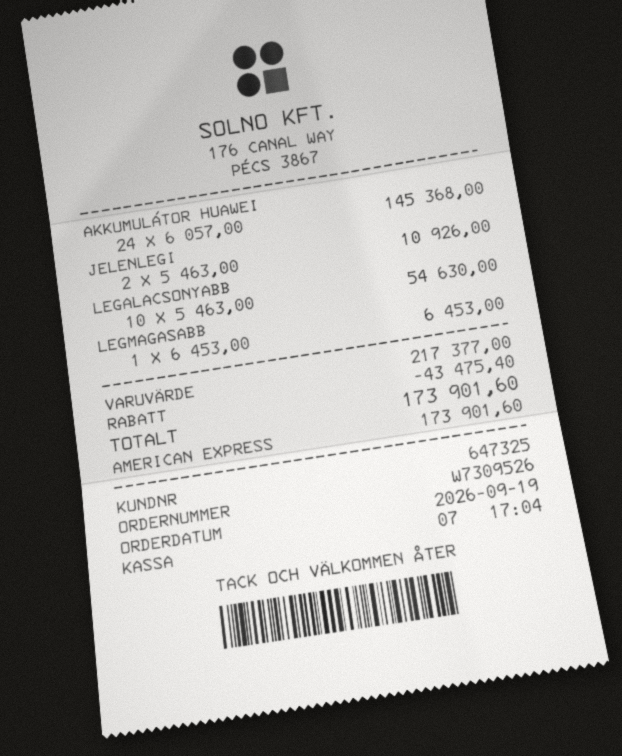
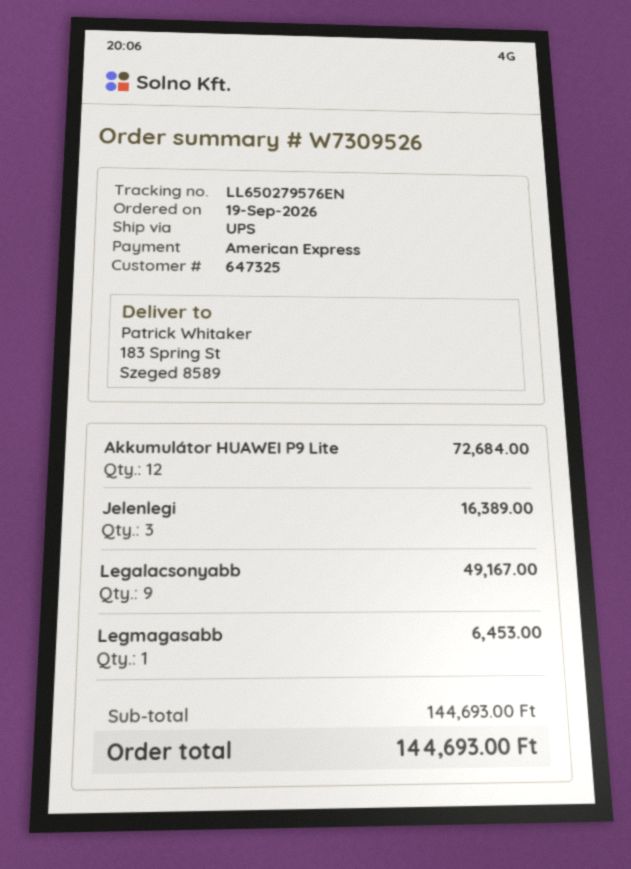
AKKUMULÁTOR HUAWEI: 24 for 145368.00 -> 12 for 72684.00
JELENLEGI: 2 for 10926.00 -> 3 for 16389.00
LEGALACSONYABB: 10 for 54630.00 -> 9 for 49167.00
subtotal: 217377.00 -> 144693.00
discount: 43475.40 -> none
total: 173901.60 -> 144693.00

